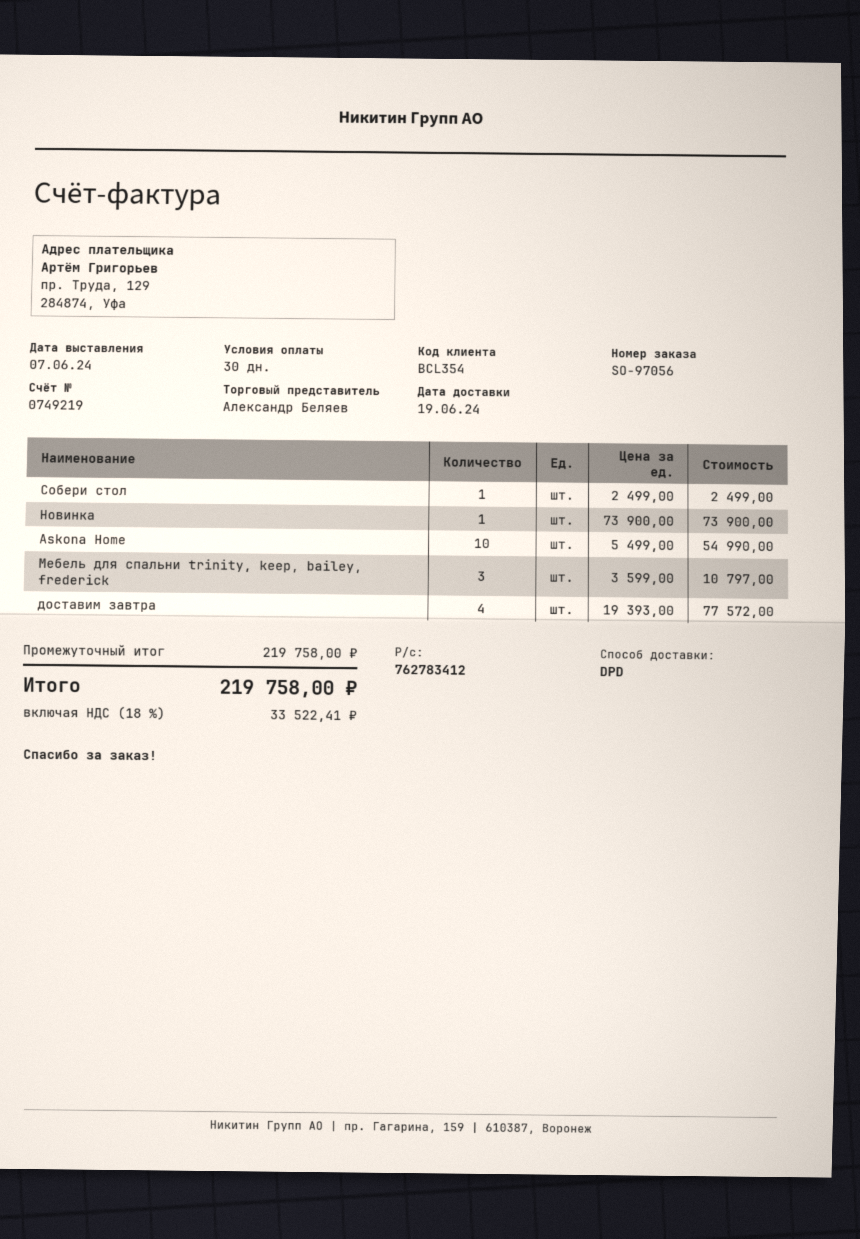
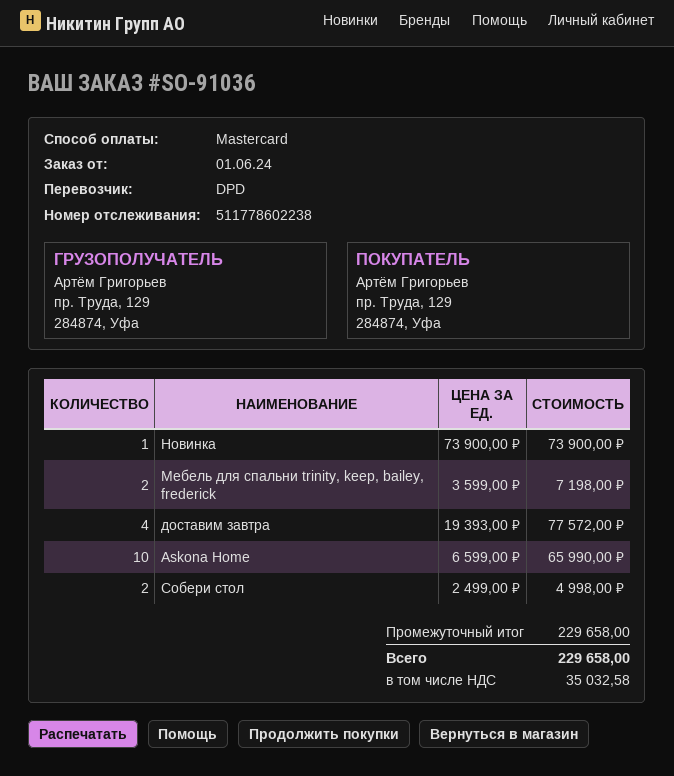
order number: SO-97056 -> SO-91036
Собери стол: 1 x 2499.00 = 2499.00 -> 2 x 2499.00 = 4998.00
Askona Home: 10 x 5499.00 = 54990.00 -> 10 x 6599.00 = 65990.00
Мебель для спальни trinity, keep, bailey, frederick: 3 x 3599.00 = 10797.00 -> 2 x 3599.00 = 7198.00
subtotal: 219758.00 -> 229658.00
tax: 33522.41 -> 35032.58
total: 219758.00 -> 229658.00

